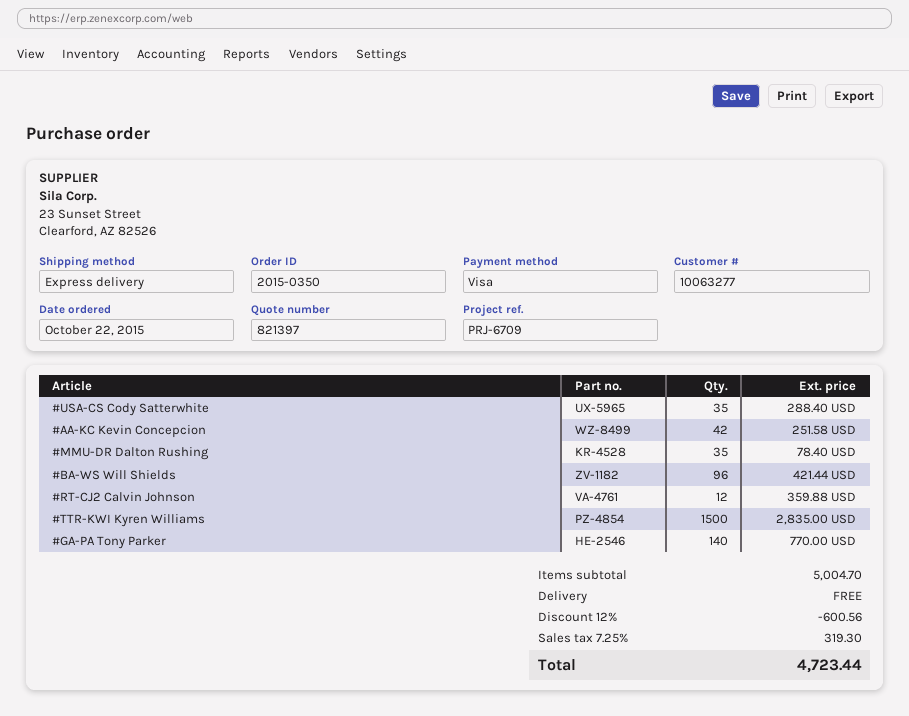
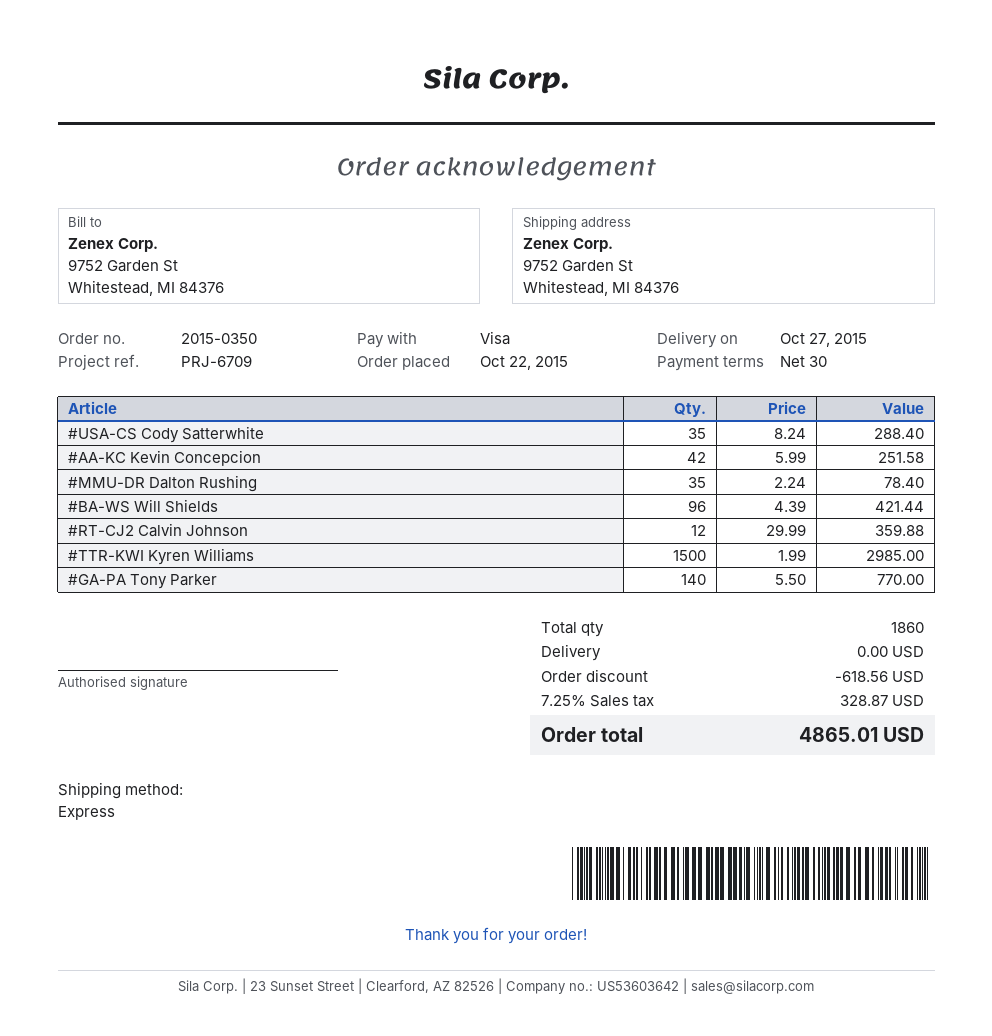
#TTR-KWI Kyren Williams: 1500 for 2835.00 -> 1500 for 2985.00
discount: 600.56 -> 618.56
tax: 7.25% = 319.30 -> 7.25% = 328.87
total: 4723.44 -> 4865.01

